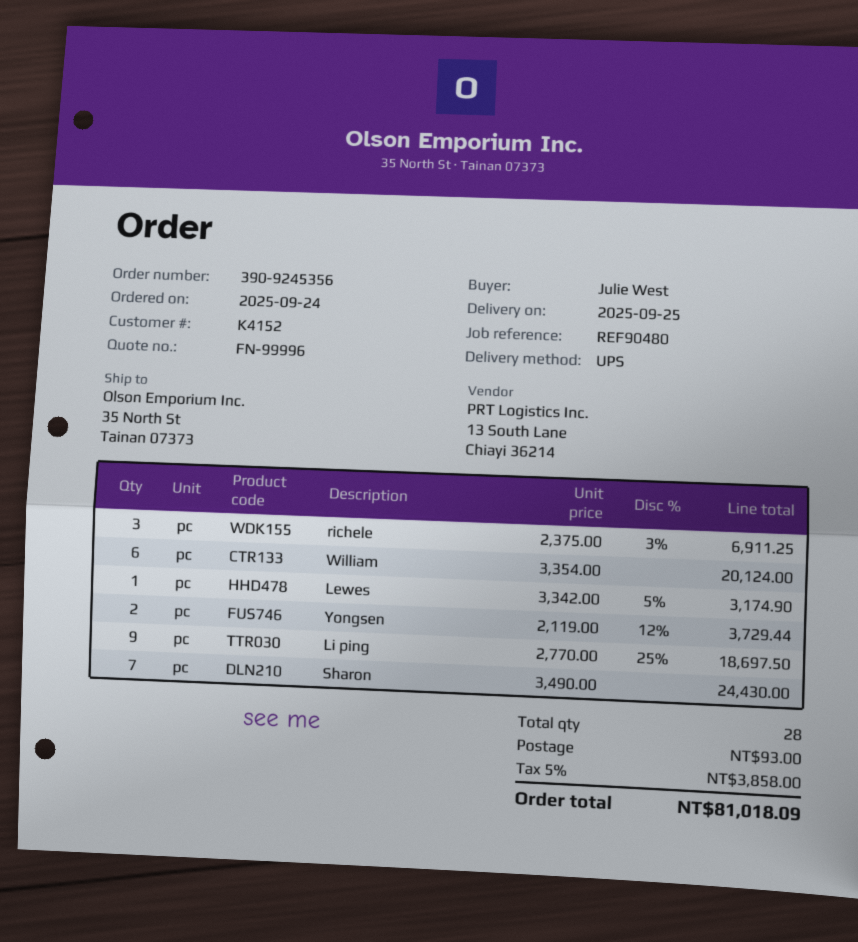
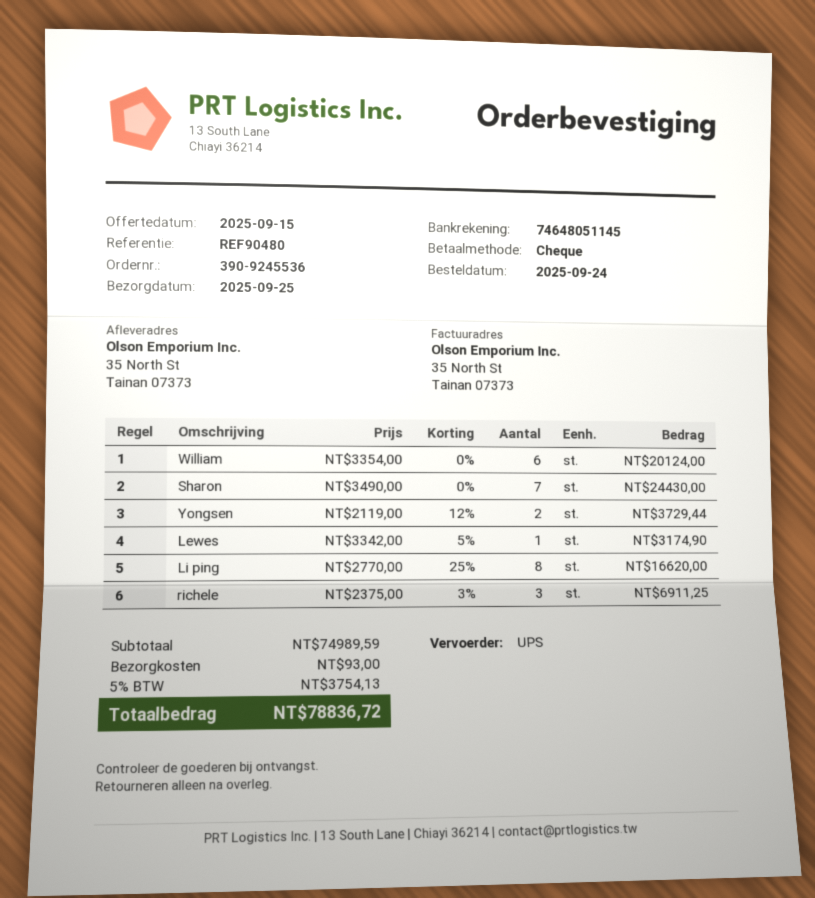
order number: 390-9245356 -> 390-9245536
Li ping: 9 x 2770.00 - 25% = 18697.50 -> 8 x 2770.00 - 25% = 16620.00
tax: 5% = 3858.00 -> 5% = 3754.13
total: 81018.09 -> 78836.72

